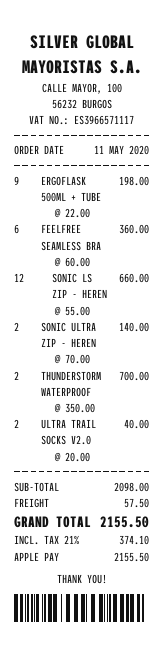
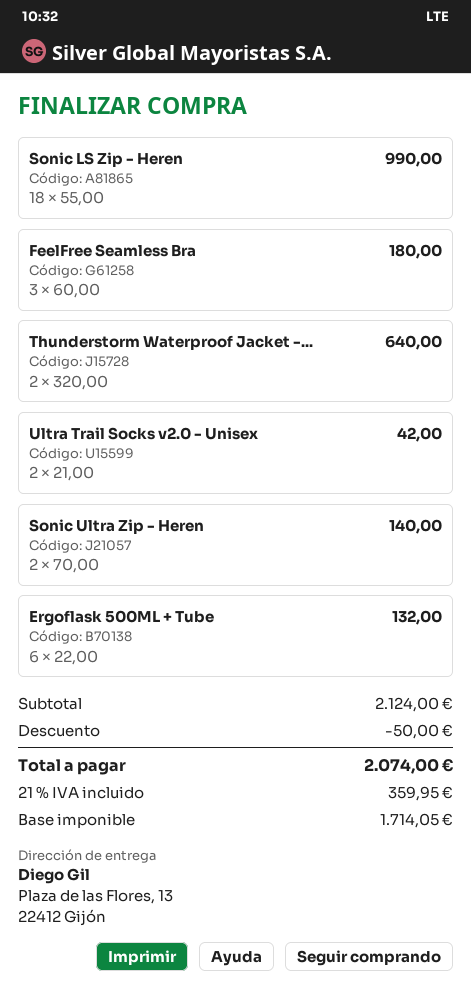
ERGOFLASK 500ML + TUBE: 9 x 22.00 = 198.00 -> 6 x 22.00 = 132.00
FEELFREE SEAMLESS BRA: 6 x 60.00 = 360.00 -> 3 x 60.00 = 180.00
SONIC LS ZIP - HEREN: 12 x 55.00 = 660.00 -> 18 x 55.00 = 990.00
THUNDERSTORM WATERPROOF: 2 x 350.00 = 700.00 -> 2 x 320.00 = 640.00
ULTRA TRAIL SOCKS V2.0: 2 x 20.00 = 40.00 -> 2 x 21.00 = 42.00
subtotal: 2098.00 -> 2124.00
discount: none -> 50.00
shipping: 57.50 -> none
tax: 21% = 374.10 -> 21% = 359.95
total: 2155.50 -> 2074.00

